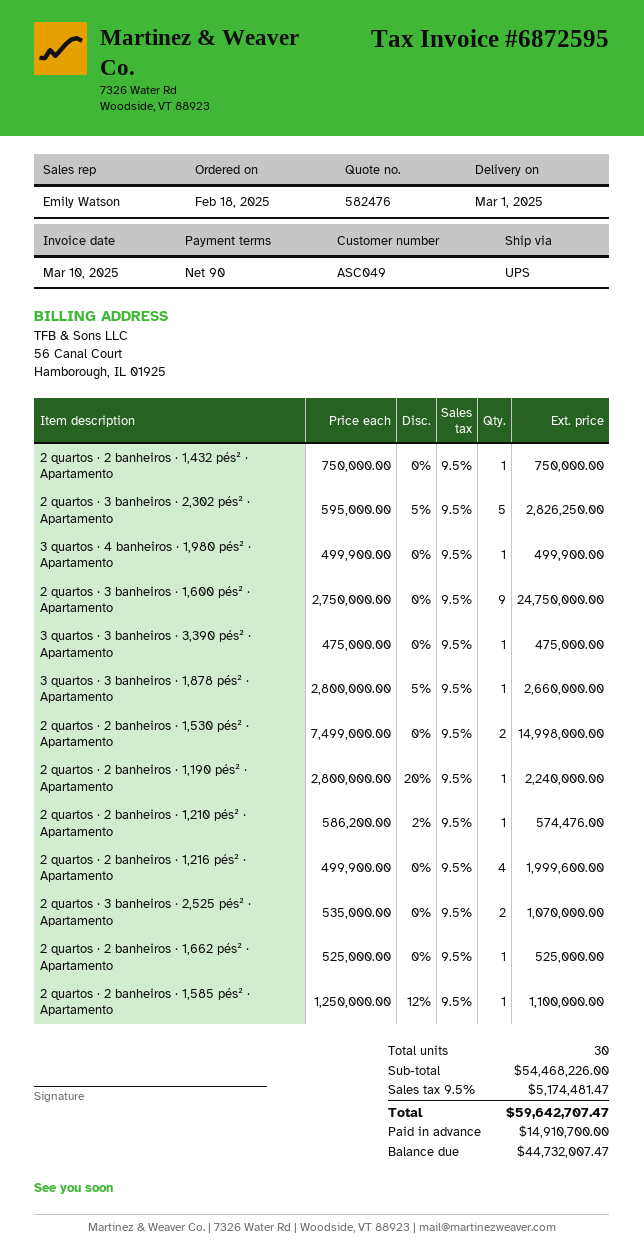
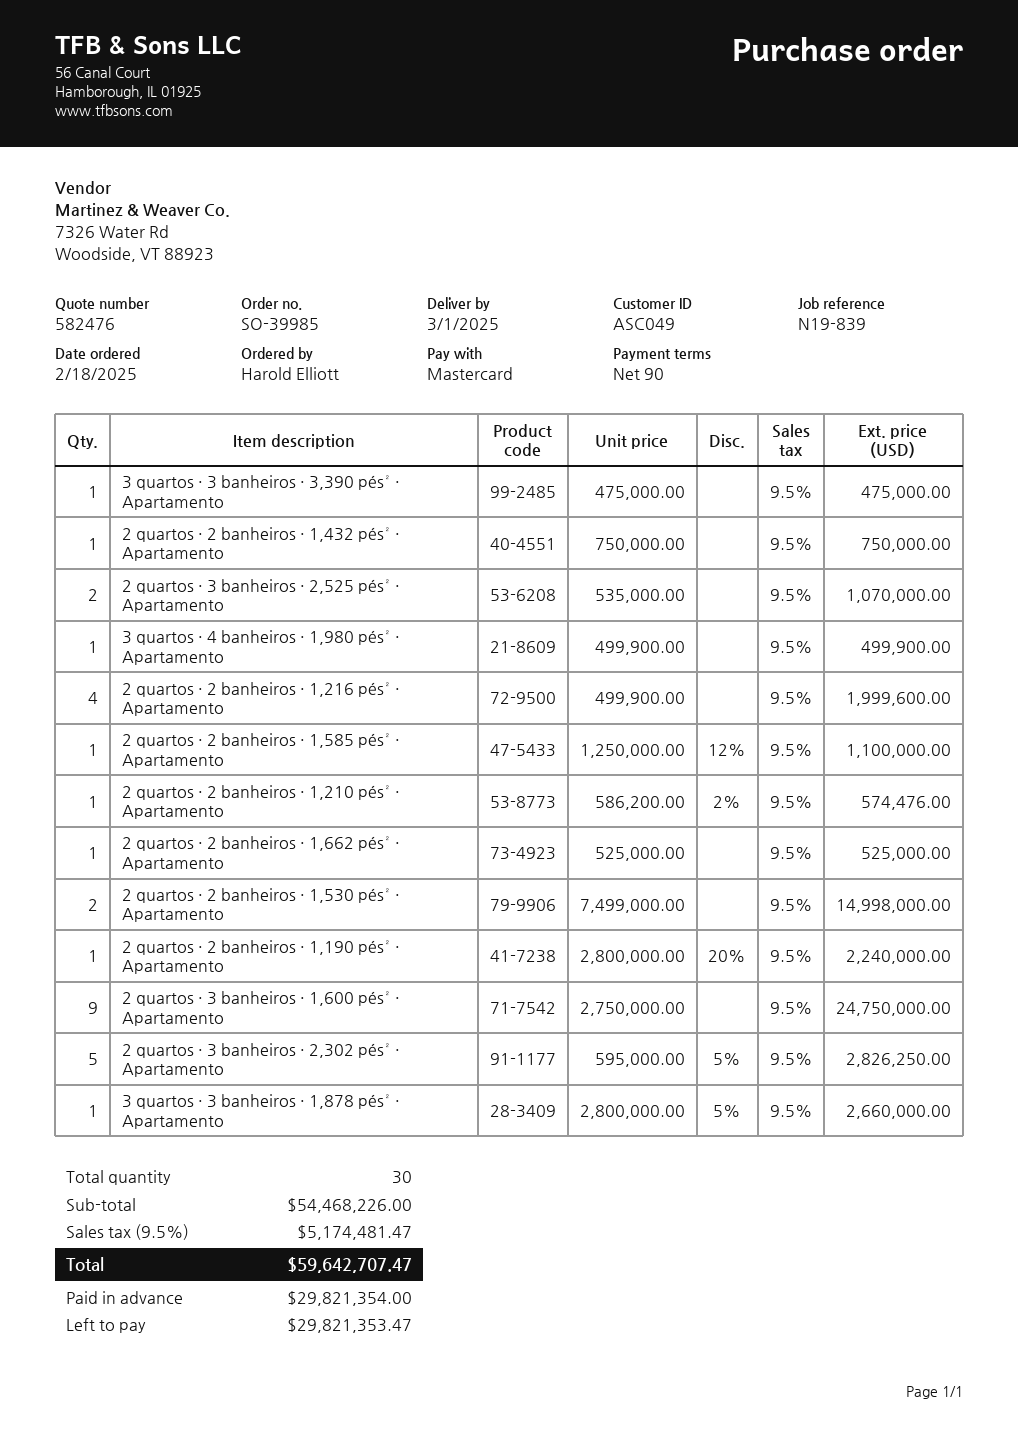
deposit: 14910700.00 -> 29821354.00
balance: 44732007.47 -> 29821353.47

